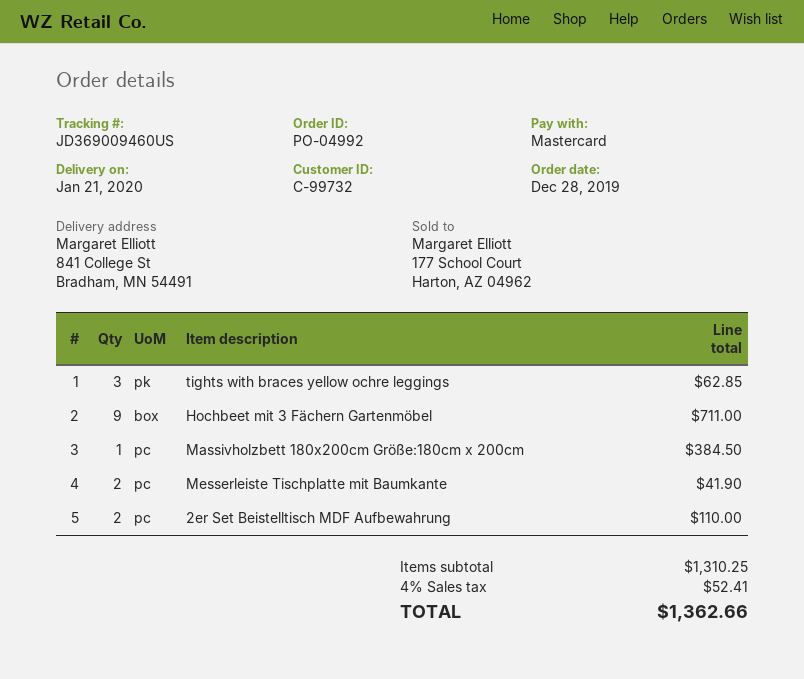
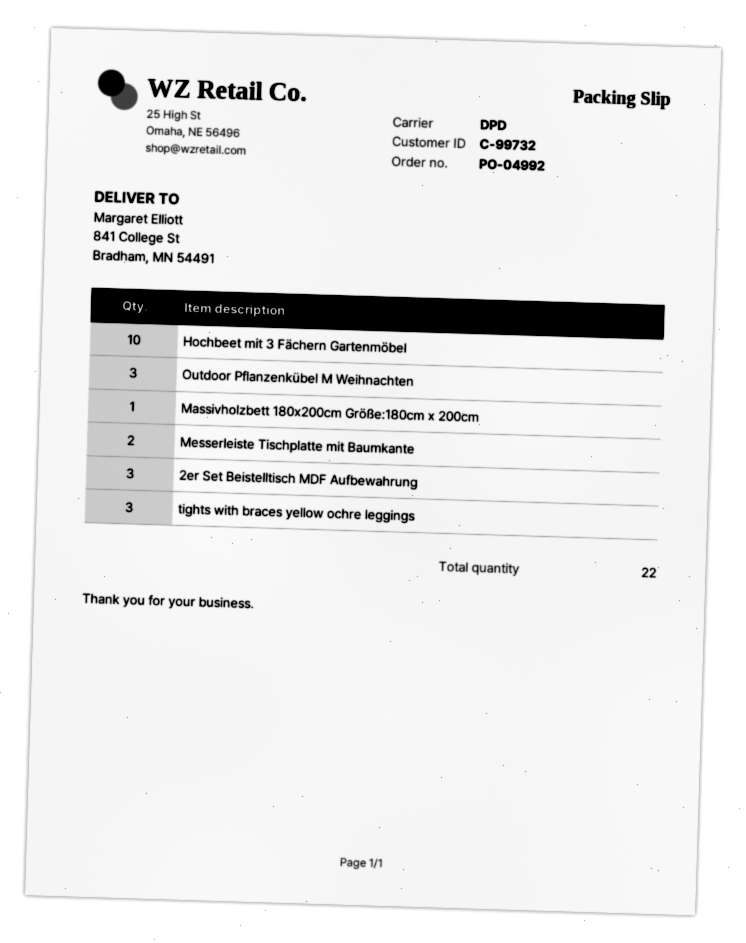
Hochbeet mit 3 Fächern Gartenmöbel: 9 -> 10
2er Set Beistelltisch MDF Aufbewahrung: 2 -> 3
Outdoor Pflanzenkübel M Weihnachten: none -> 3

